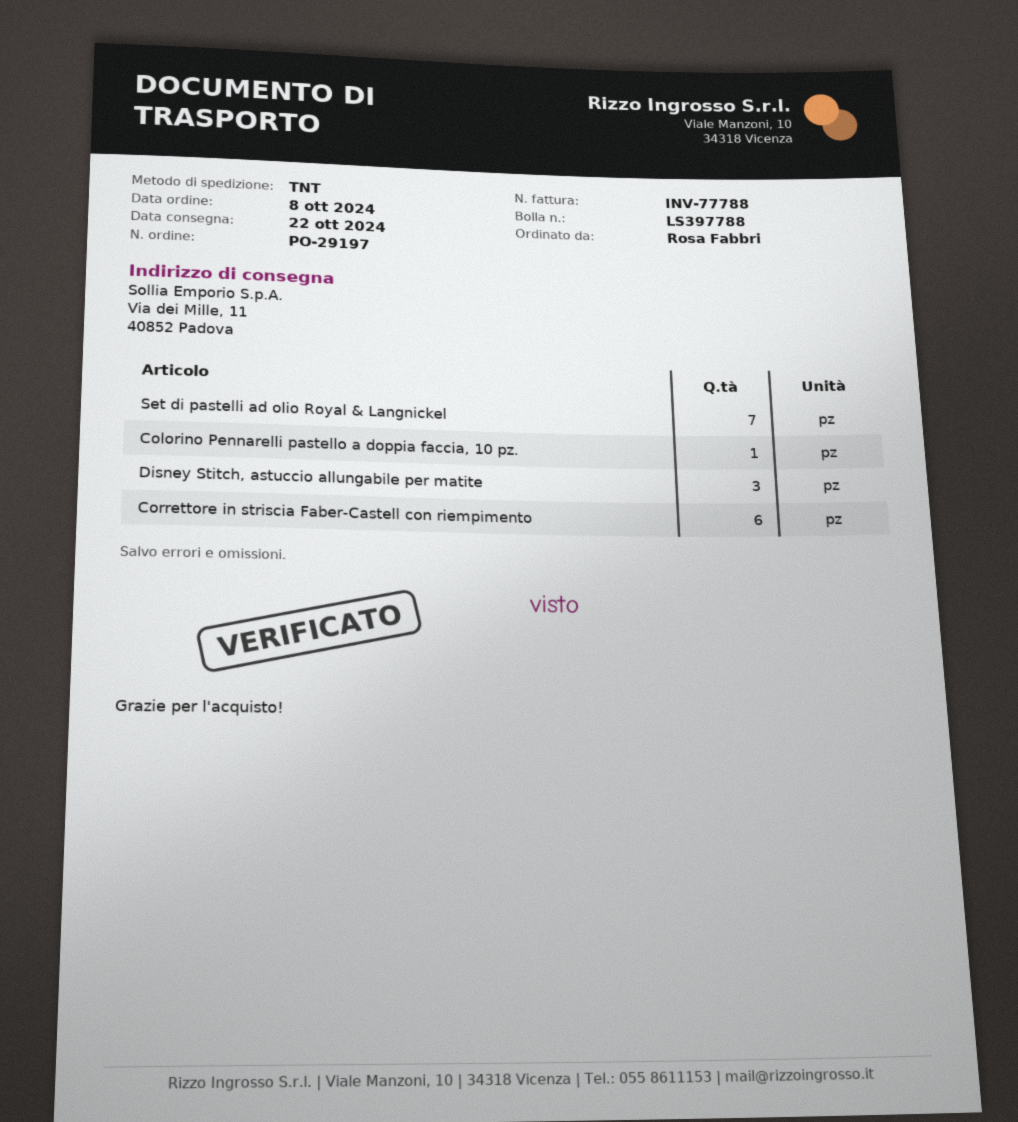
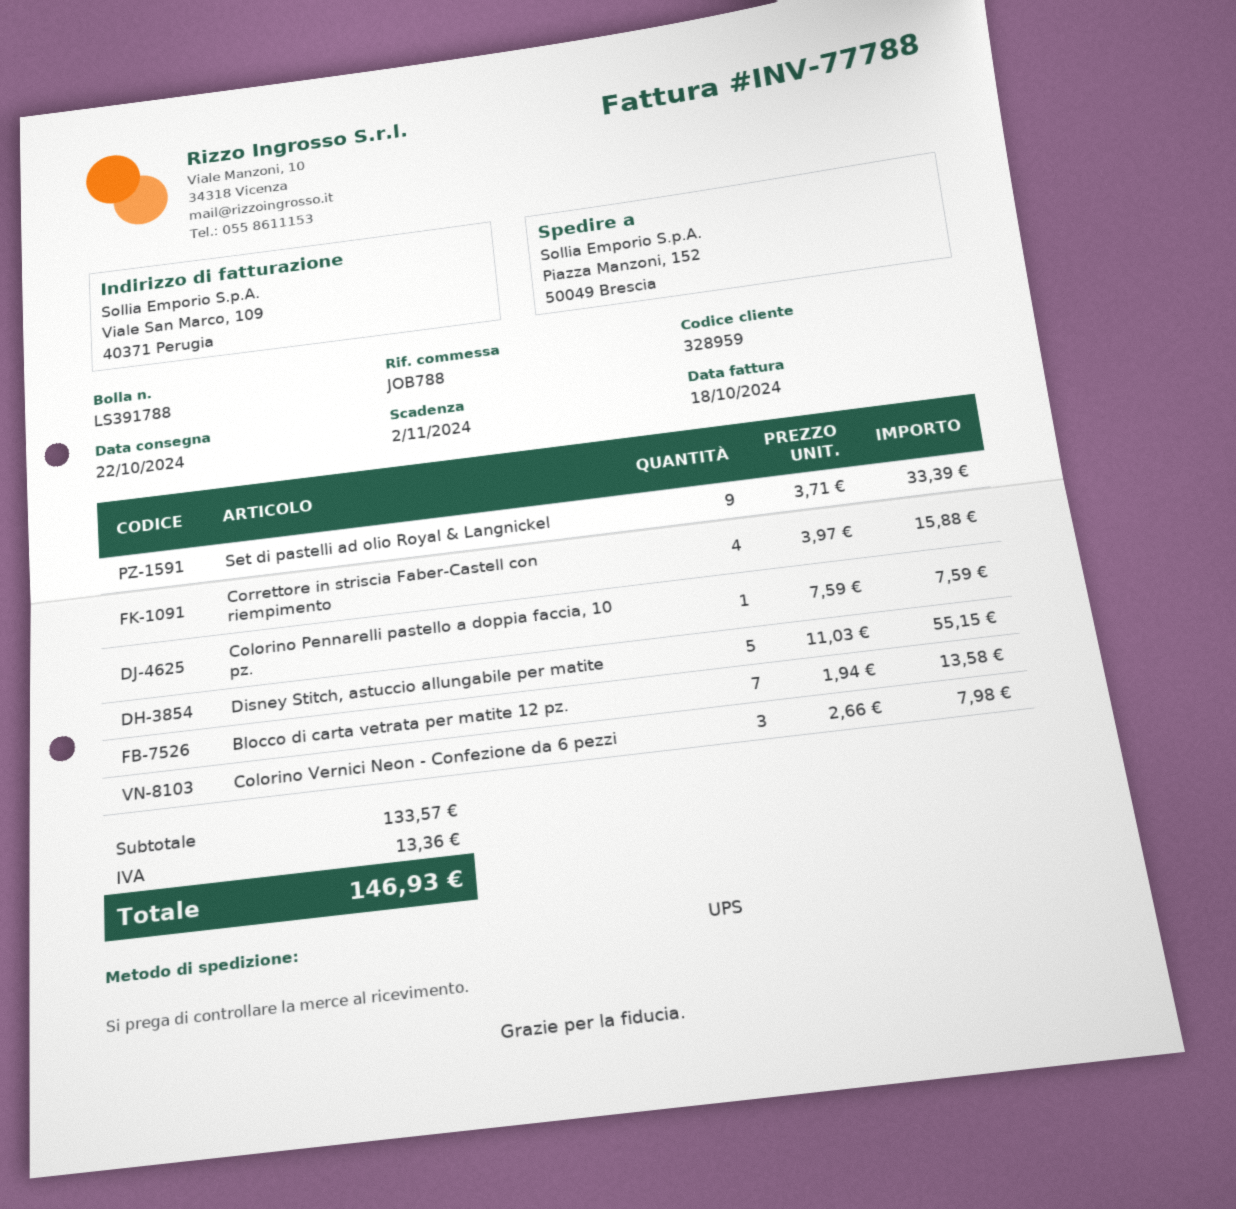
delivery note number: LS397788 -> LS391788
shipping method: TNT -> UPS
ship to: Via dei Mille, 11, 40852 Padova -> Piazza Manzoni, 152, 50049 Brescia
Set di pastelli ad olio Royal & Langnickel: 7 -> 9
Disney Stitch, astuccio allungabile per matite: 3 -> 5
Correttore in striscia Faber-Castell con riempimento: 6 -> 4
Blocco di carta vetrata per matite 12 pz.: none -> 7
Colorino Vernici Neon - Confezione da 6 pezzi: none -> 3

